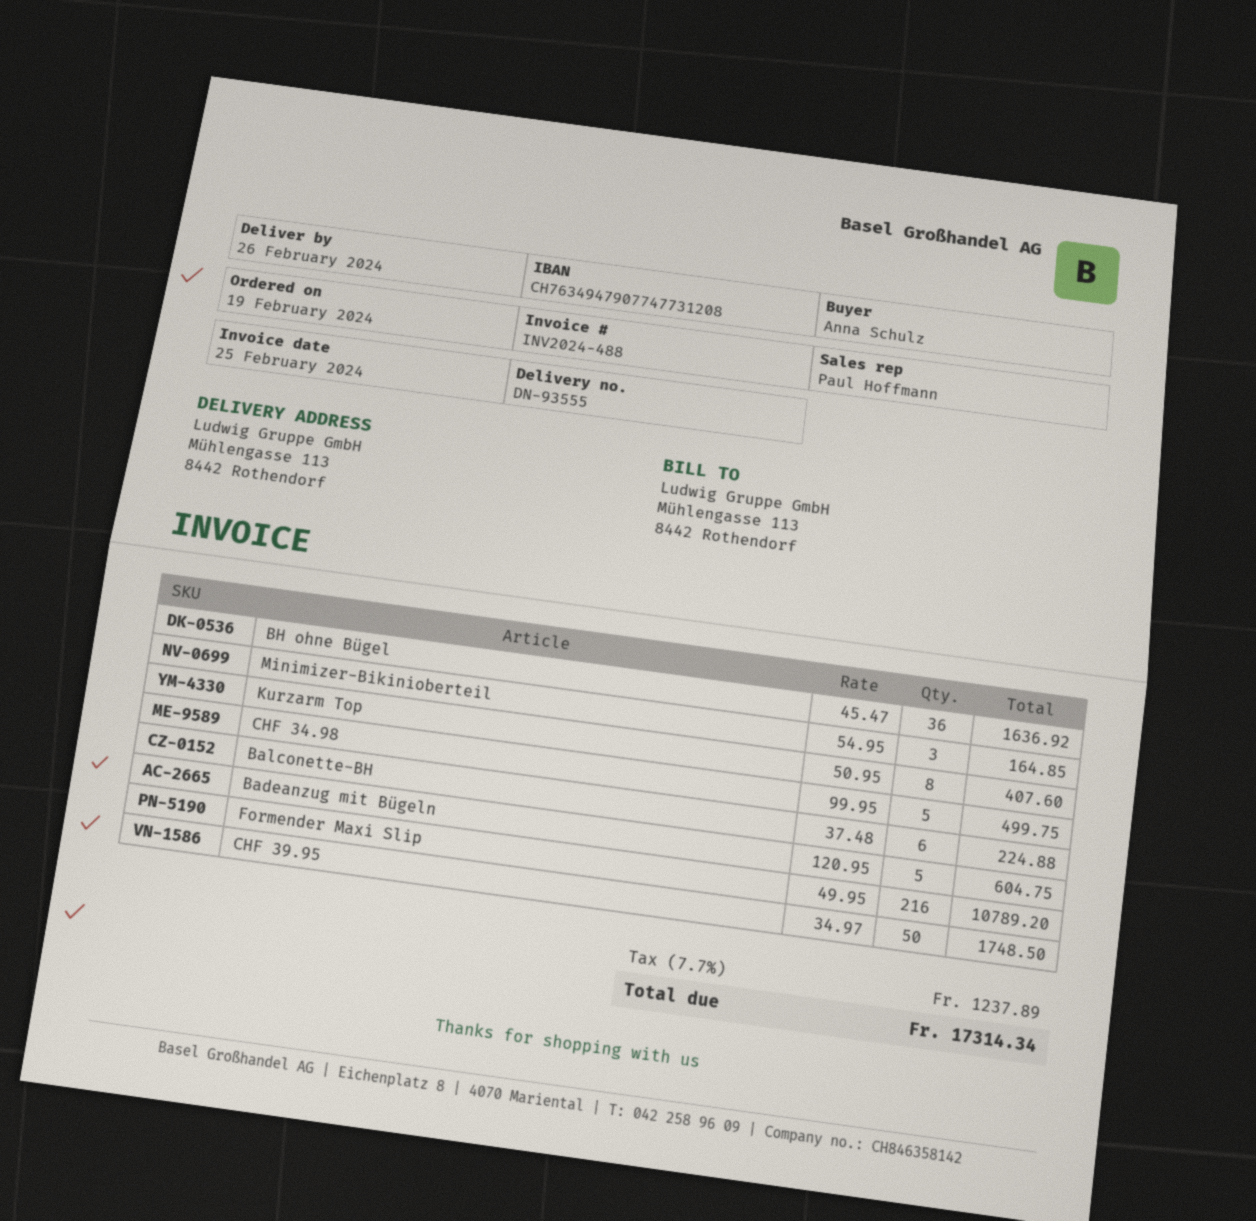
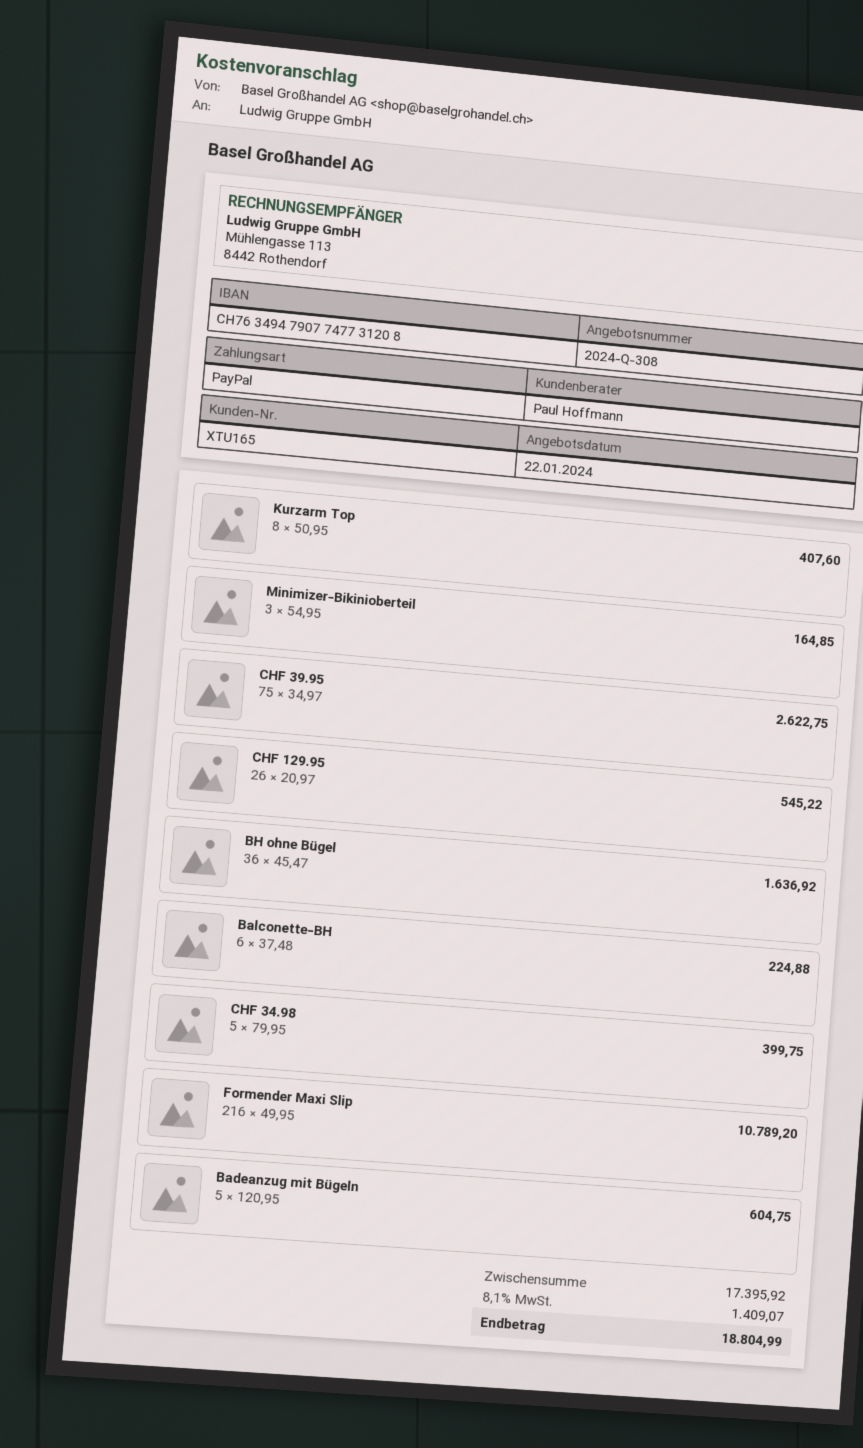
CHF 34.98: 5 x 99.95 = 499.75 -> 5 x 79.95 = 399.75
CHF 39.95: 50 x 34.97 = 1748.50 -> 75 x 34.97 = 2622.75
CHF 129.95: none -> 26 x 20.97 = 545.22
tax: 7.7% = 1237.89 -> 8.1% = 1409.07
total: 17314.34 -> 18804.99

